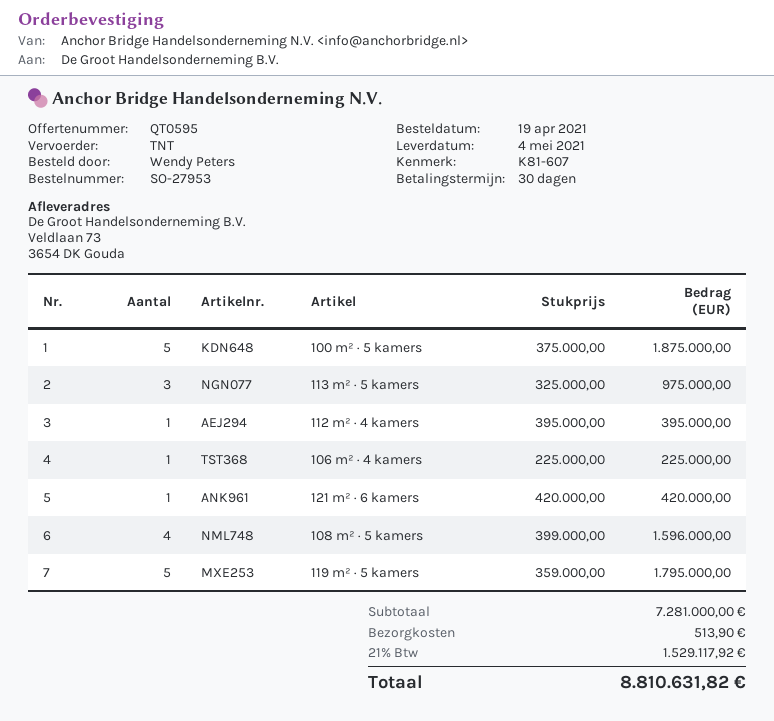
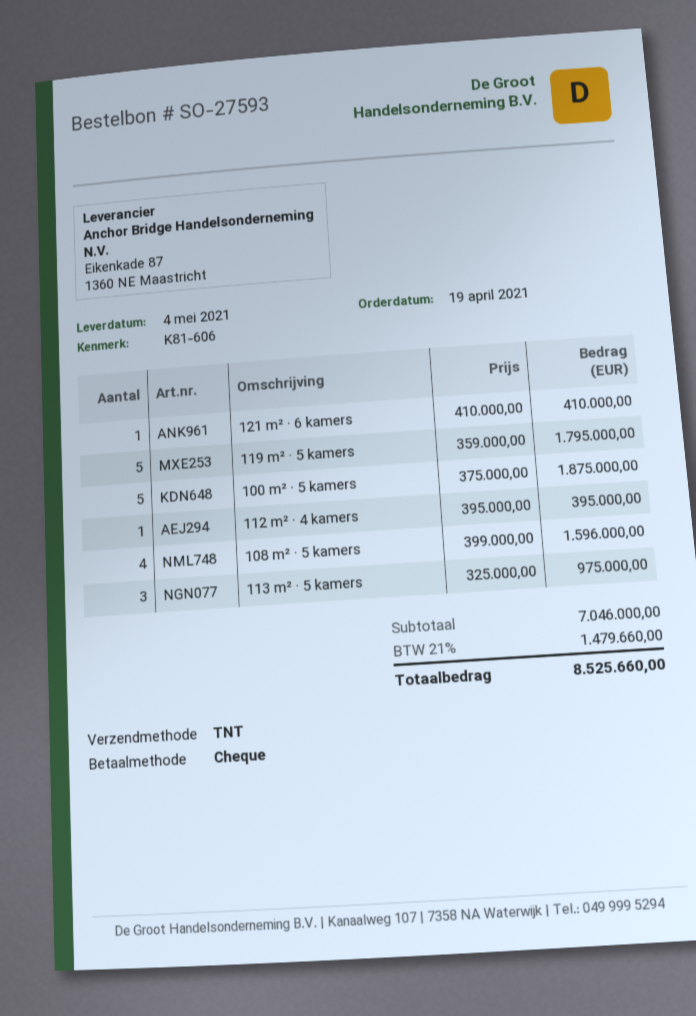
order number: SO-27953 -> SO-27593
reference: K81-607 -> K81-606
106 m² · 4 kamers: 1 x 225000.00 = 225000.00 -> none
121 m² · 6 kamers: 1 x 420000.00 = 420000.00 -> 1 x 410000.00 = 410000.00
subtotal: 7281000.00 -> 7046000.00
shipping: 513.90 -> none
tax: 21% = 1529117.92 -> 21% = 1479660.00
total: 8810631.82 -> 8525660.00

